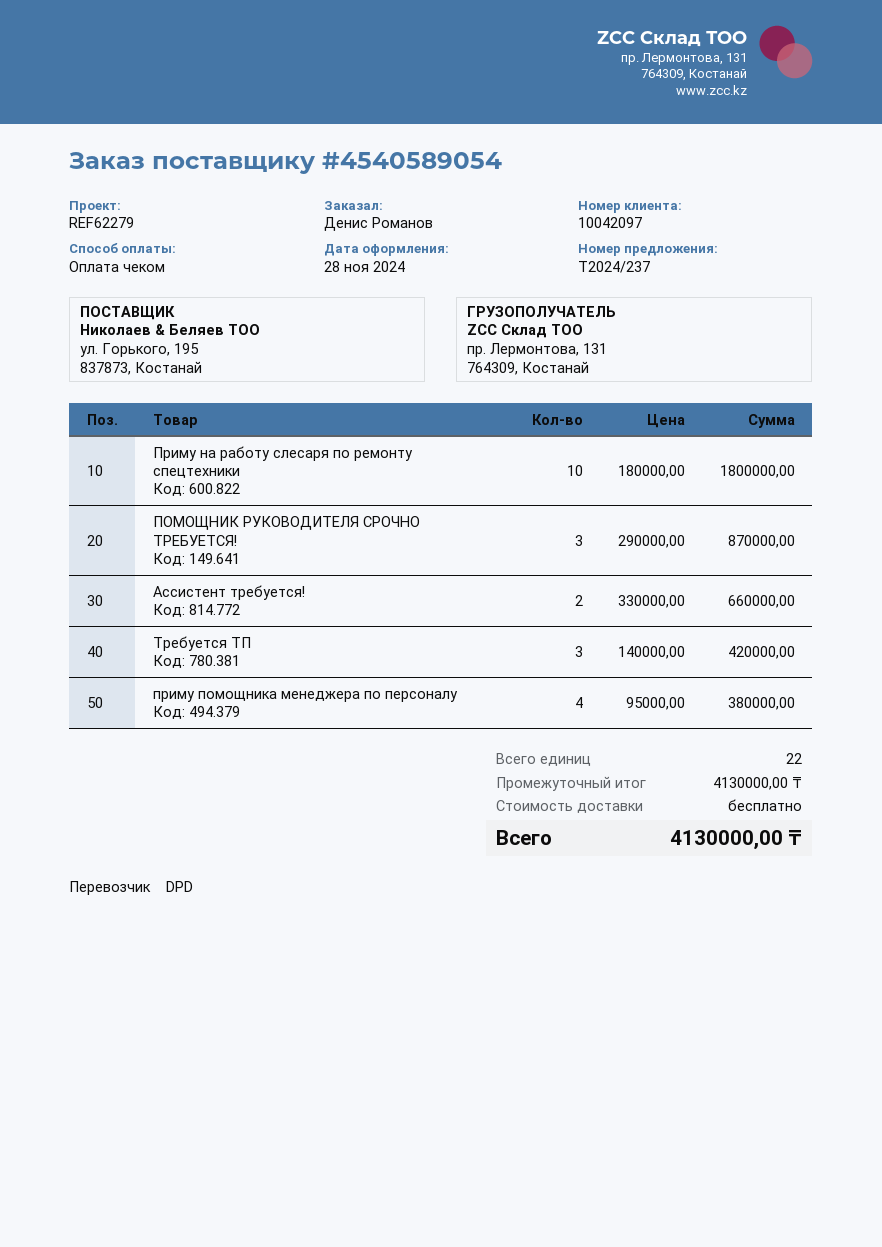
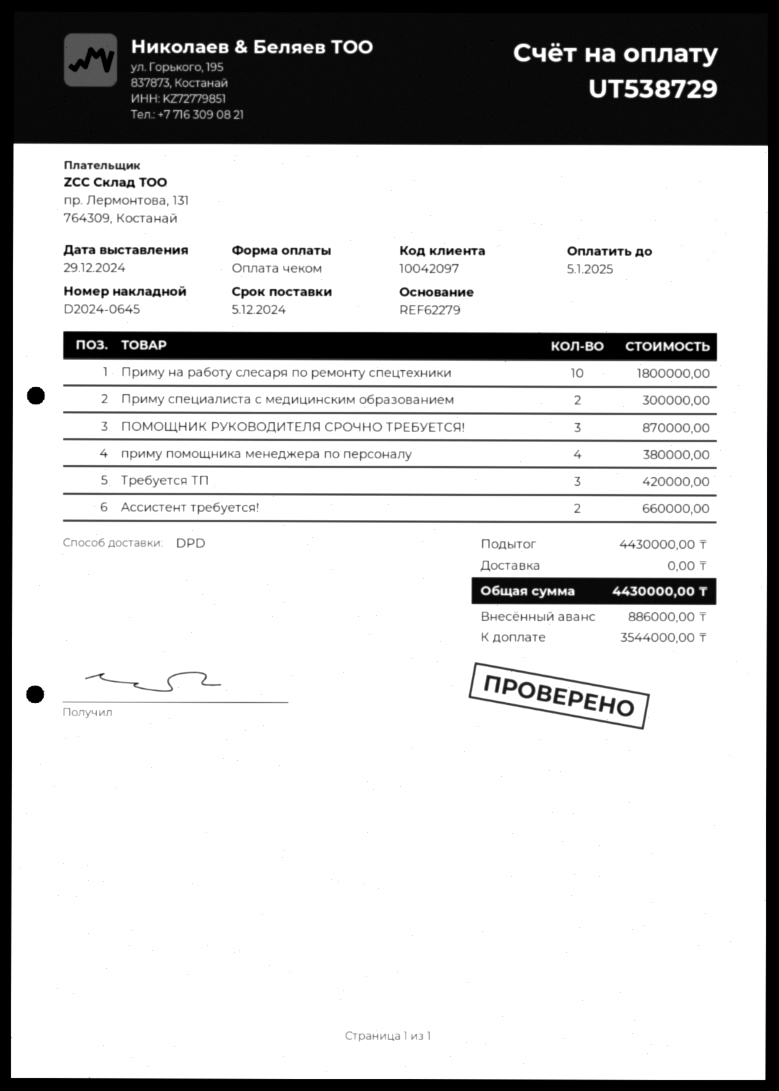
Приму специалиста с медицинским образованием: none -> 2 for 300000.00
subtotal: 4130000.00 -> 4430000.00
total: 4130000.00 -> 4430000.00

